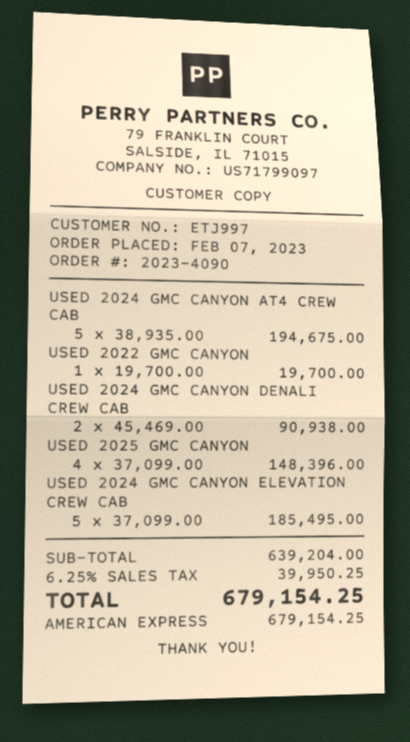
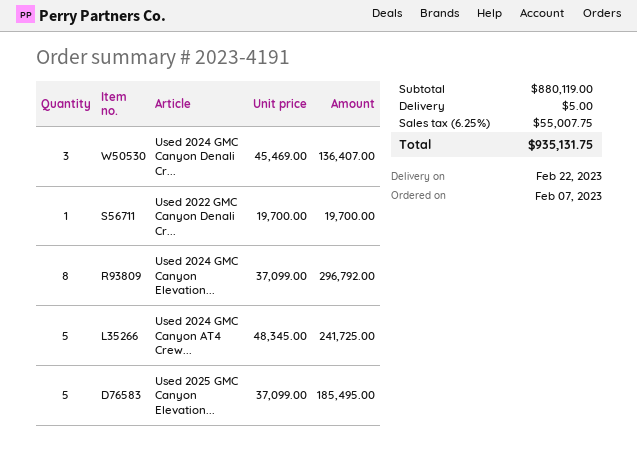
order number: 2023-4090 -> 2023-4191
USED 2024 GMC CANYON AT4 CREW CAB: 5 x 38935.00 = 194675.00 -> 5 x 48345.00 = 241725.00
USED 2024 GMC CANYON DENALI CREW CAB: 2 x 45469.00 = 90938.00 -> 3 x 45469.00 = 136407.00
USED 2025 GMC CANYON: 4 x 37099.00 = 148396.00 -> 5 x 37099.00 = 185495.00
USED 2024 GMC CANYON ELEVATION CREW CAB: 5 x 37099.00 = 185495.00 -> 8 x 37099.00 = 296792.00
subtotal: 639204.00 -> 880119.00
shipping: none -> 5.00
tax: 6.25% = 39950.25 -> 6.25% = 55007.75
total: 679154.25 -> 935131.75

